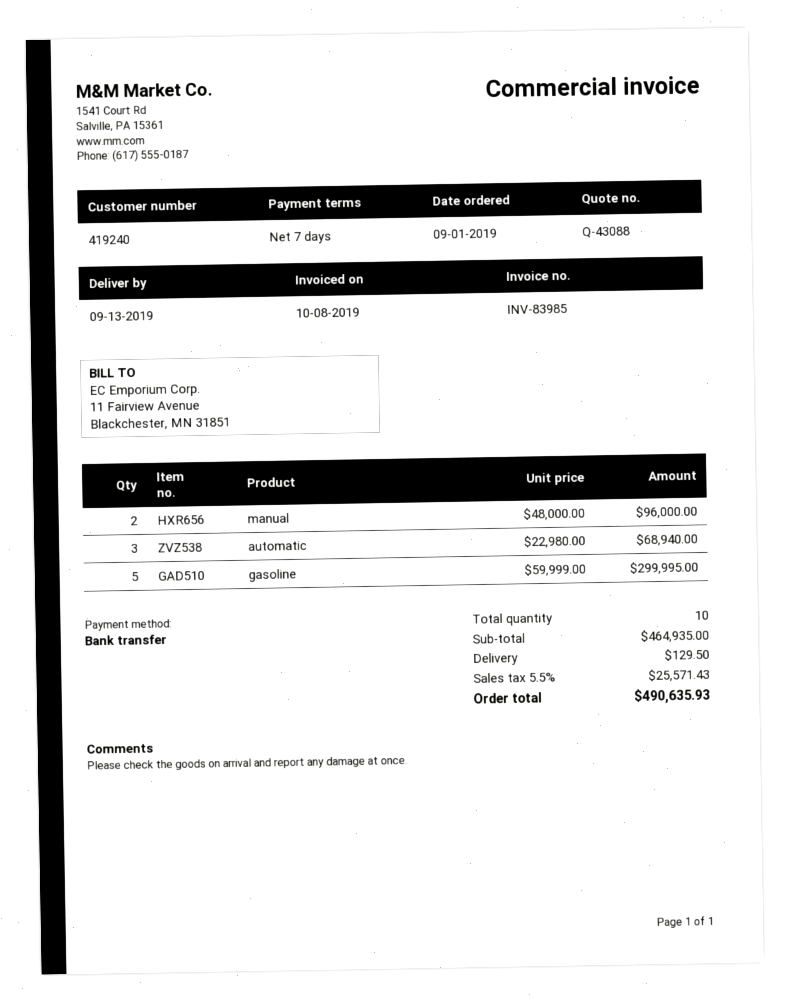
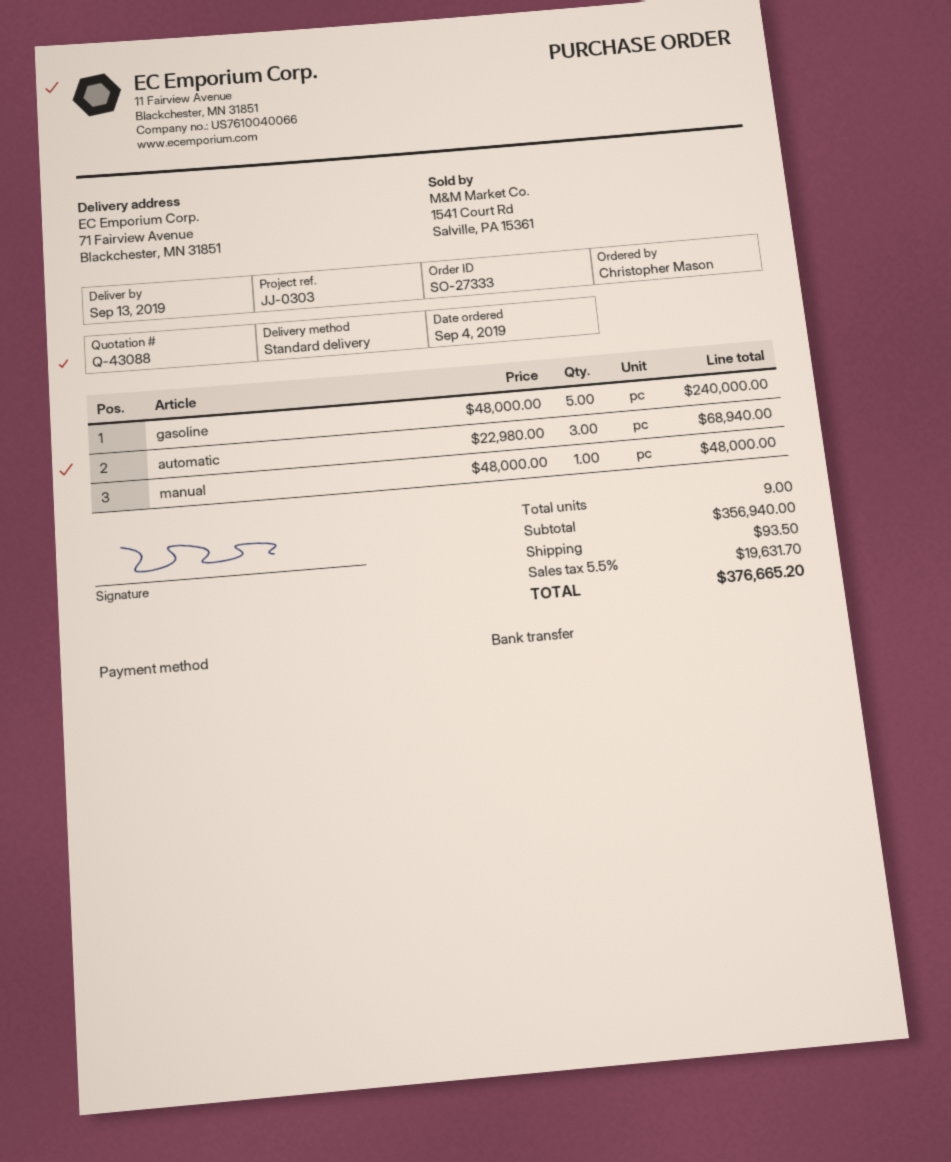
order date: 2019-09-01 -> 2019-09-04
manual: 2 x 48000.00 = 96000.00 -> 1 x 48000.00 = 48000.00
gasoline: 5 x 59999.00 = 299995.00 -> 5 x 48000.00 = 240000.00
total quantity: 10 -> 9
subtotal: 464935.00 -> 356940.00
shipping: 129.50 -> 93.50
tax: 5.5% = 25571.43 -> 5.5% = 19631.70
total: 490635.93 -> 376665.20

